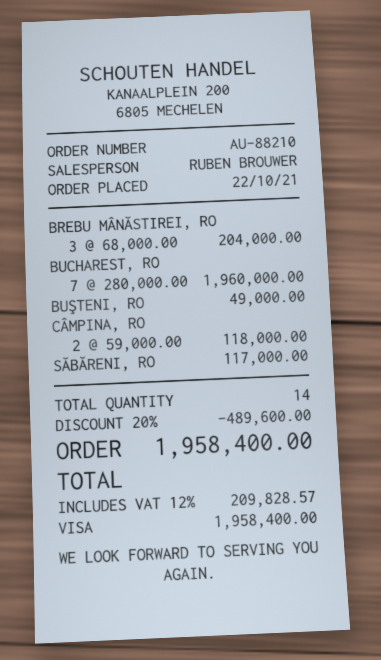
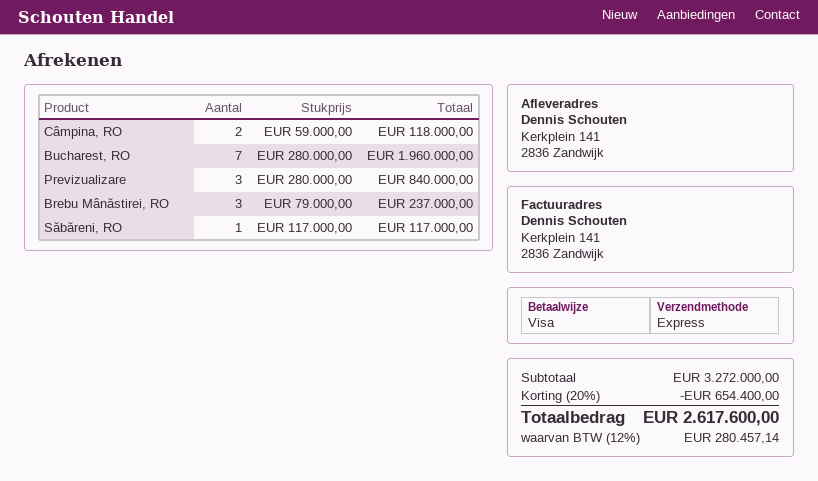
BREBU MÂNĂSTIREI, RO: 3 x 68000.00 = 204000.00 -> 3 x 79000.00 = 237000.00
BUŞTENI, RO: 1 x 49000.00 = 49000.00 -> none
Previzualizare: none -> 3 x 280000.00 = 840000.00
discount: 20% = 489600.00 -> 20% = 654400.00
tax: 12% = 209828.57 -> 12% = 280457.14
total: 1958400.00 -> 2617600.00

